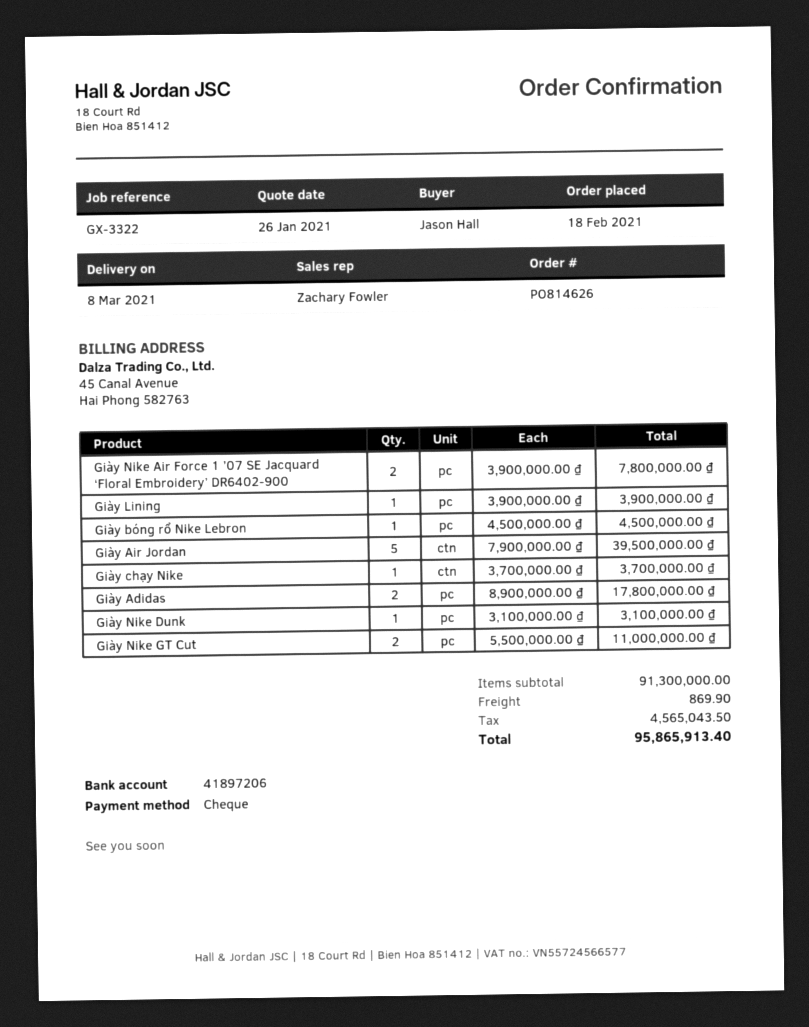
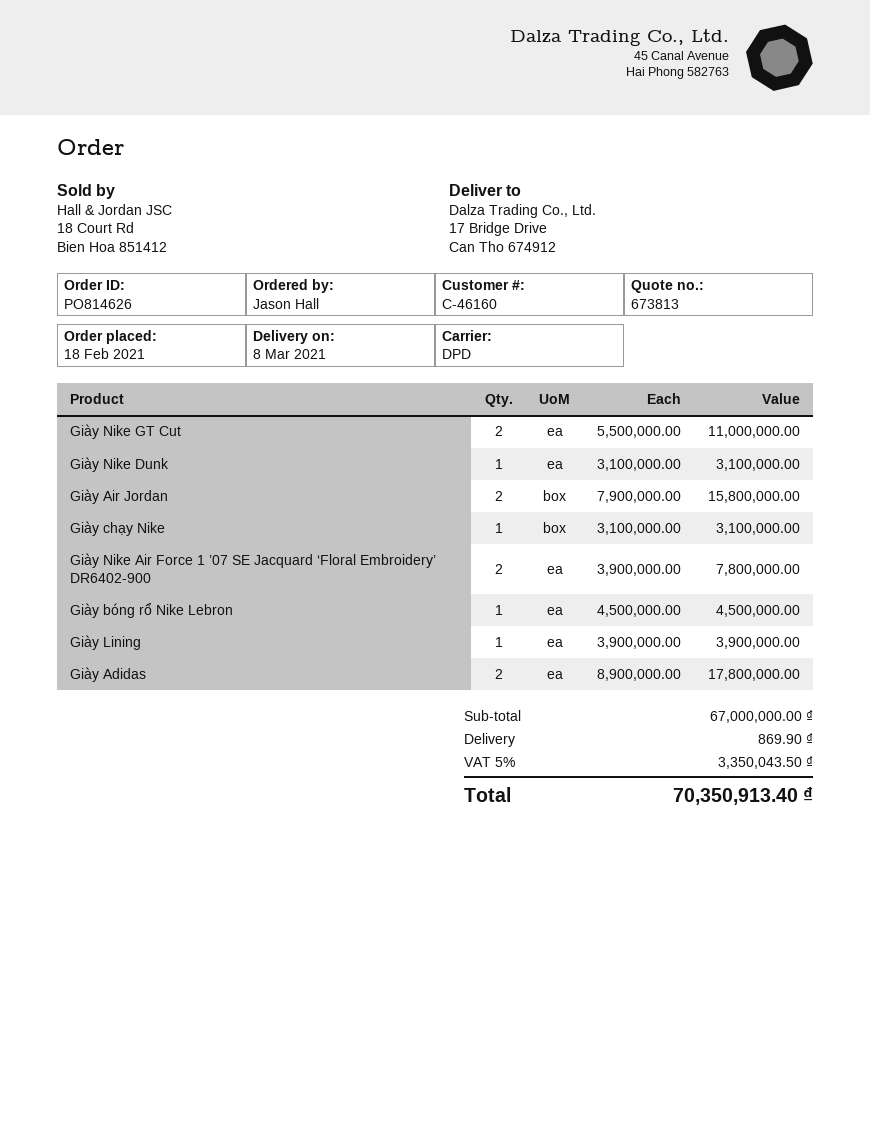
Giày Air Jordan: 5 x 7900000.00 = 39500000.00 -> 2 x 7900000.00 = 15800000.00
Giày chạy Nike: 1 x 3700000.00 = 3700000.00 -> 1 x 3100000.00 = 3100000.00
subtotal: 91300000.00 -> 67000000.00
tax: 4565043.50 -> 3350043.50
total: 95865913.40 -> 70350913.40

